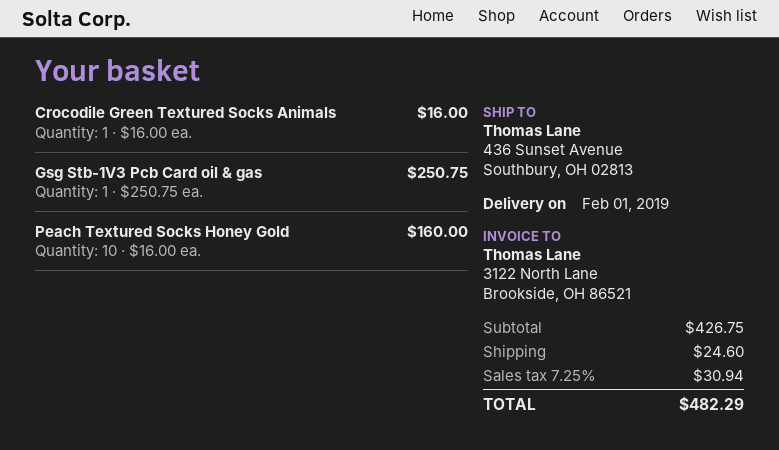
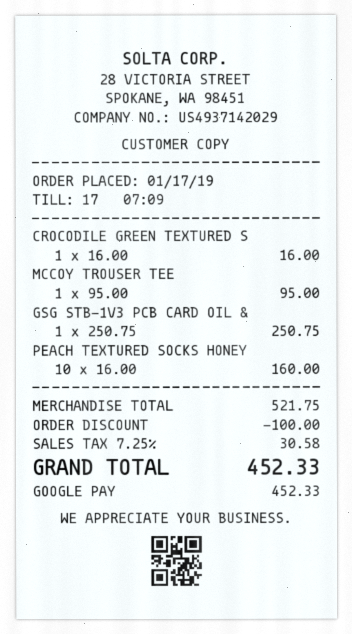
MCCOY TROUSER TEE: none -> 1 x 95.00 = 95.00
subtotal: 426.75 -> 521.75
discount: none -> 100.00
shipping: 24.60 -> none
tax: 7.25% = 30.94 -> 7.25% = 30.58
total: 482.29 -> 452.33

